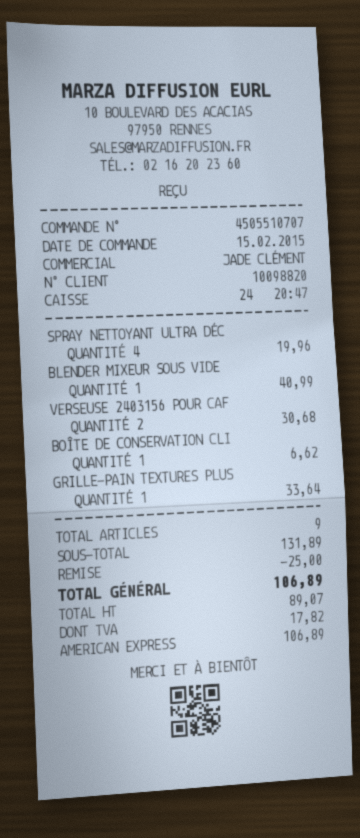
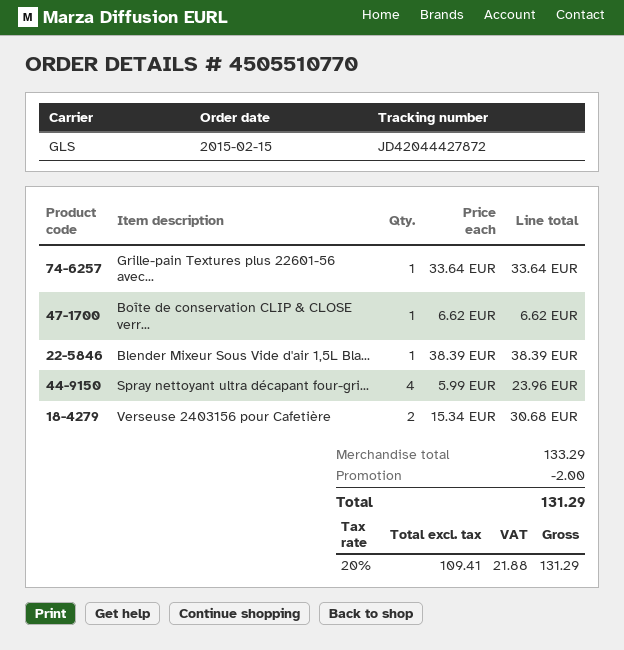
order number: 4505510707 -> 4505510770
SPRAY NETTOYANT ULTRA DÉC: 4 for 19.96 -> 4 for 23.96
BLENDER MIXEUR SOUS VIDE: 1 for 40.99 -> 1 for 38.39
subtotal: 131.89 -> 133.29
discount: 25.00 -> 2.00
net: 89.07 -> 109.41
tax: 17.82 -> 21.88
total: 106.89 -> 131.29

